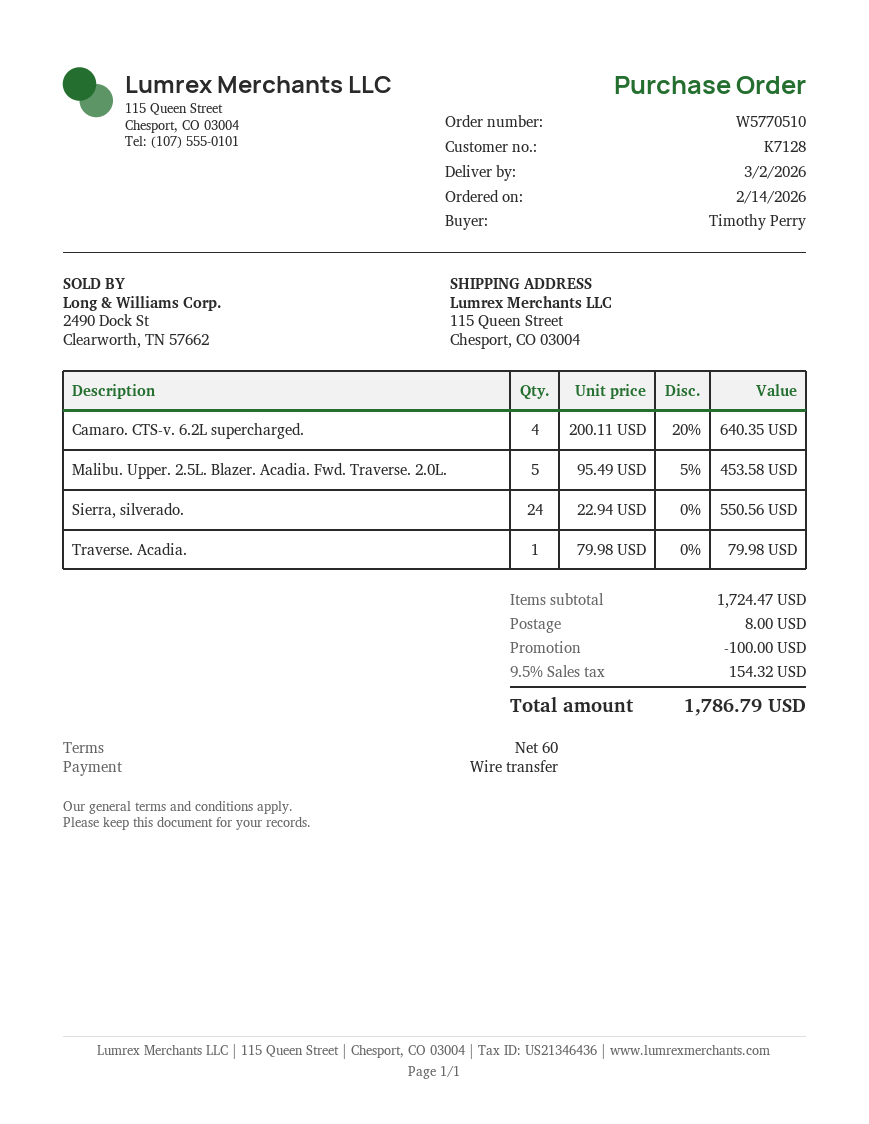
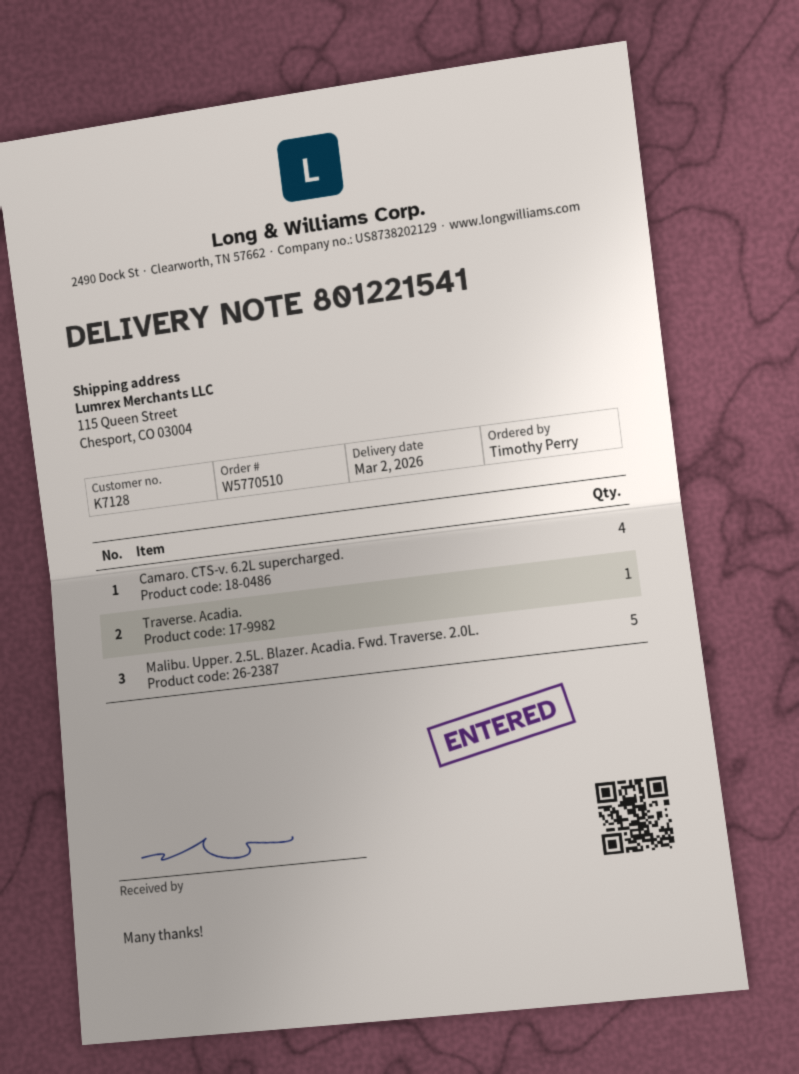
Sierra, silverado.: 24 -> none

